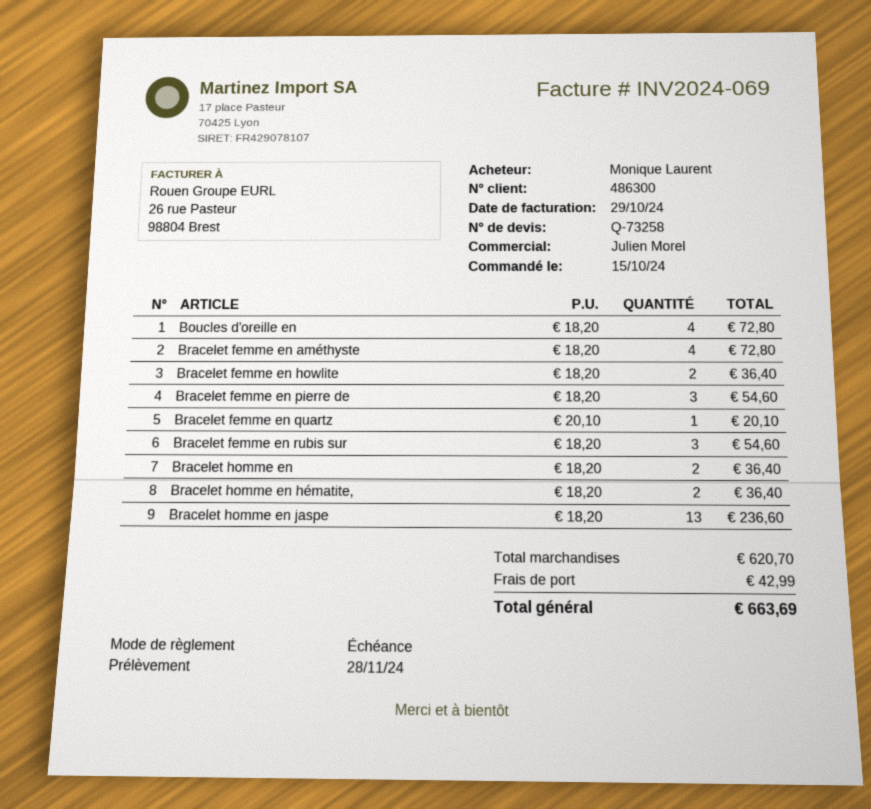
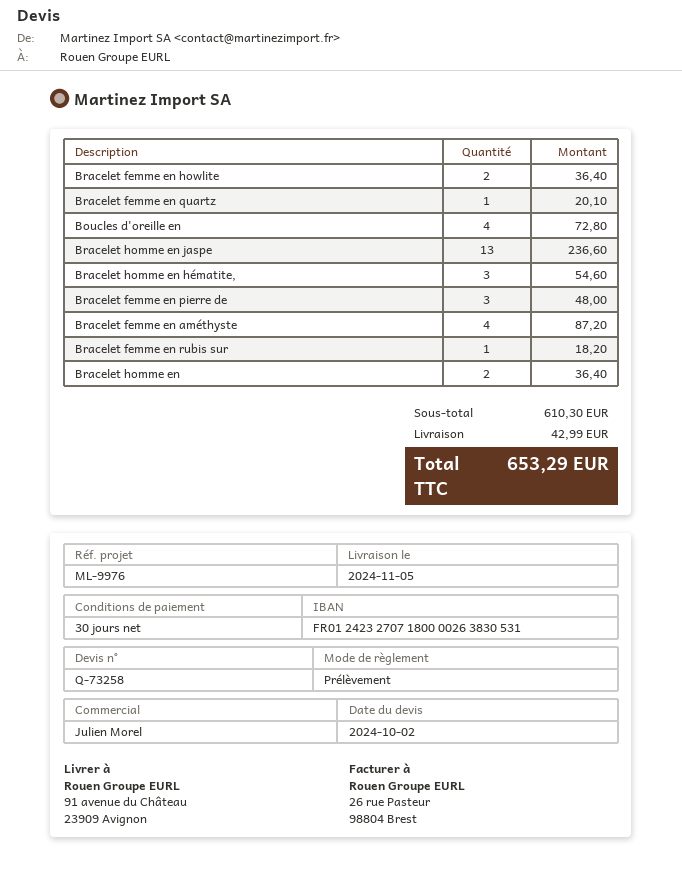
Bracelet femme en améthyste: 4 for 72.80 -> 4 for 87.20
Bracelet femme en pierre de: 3 for 54.60 -> 3 for 48.00
Bracelet femme en rubis sur: 3 for 54.60 -> 1 for 18.20
Bracelet homme en hématite,: 2 for 36.40 -> 3 for 54.60
subtotal: 620.70 -> 610.30
total: 663.69 -> 653.29

